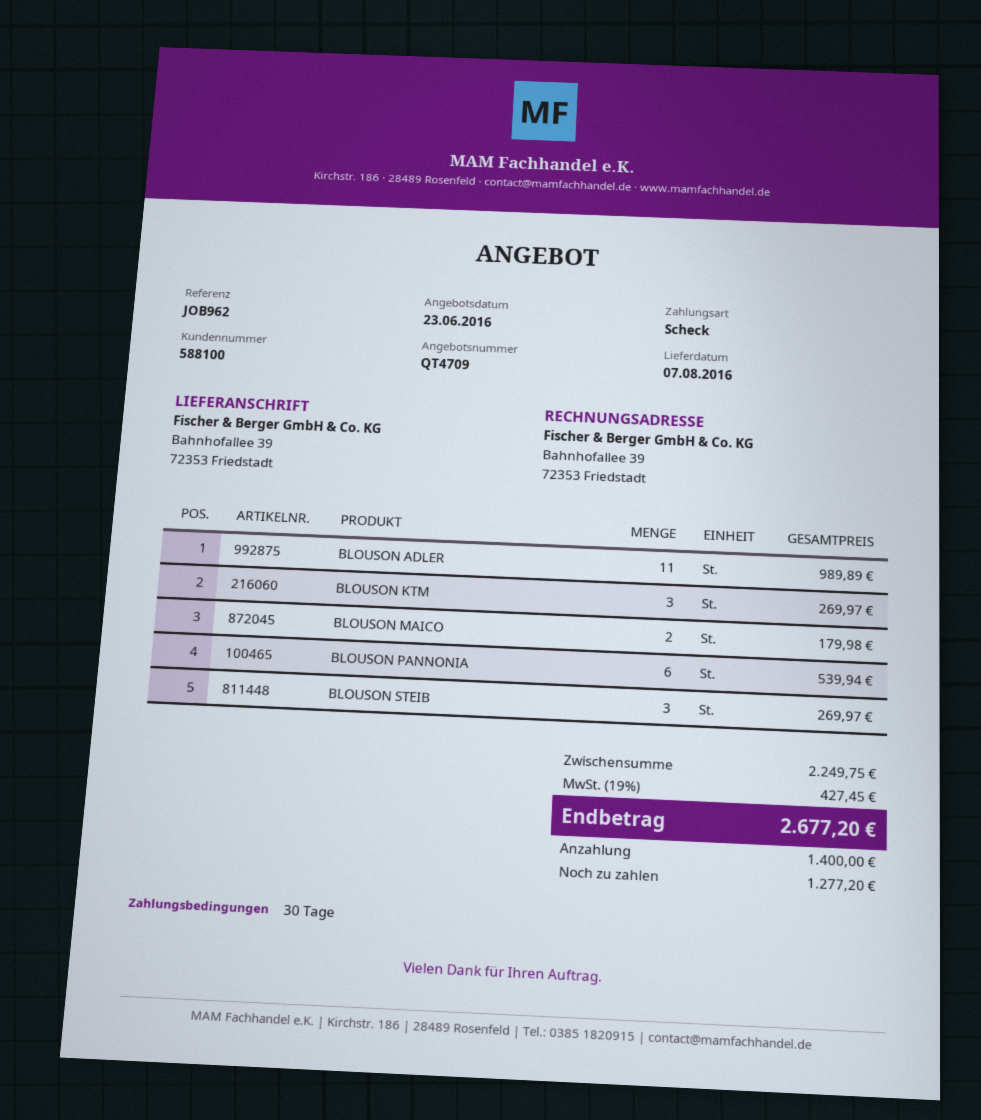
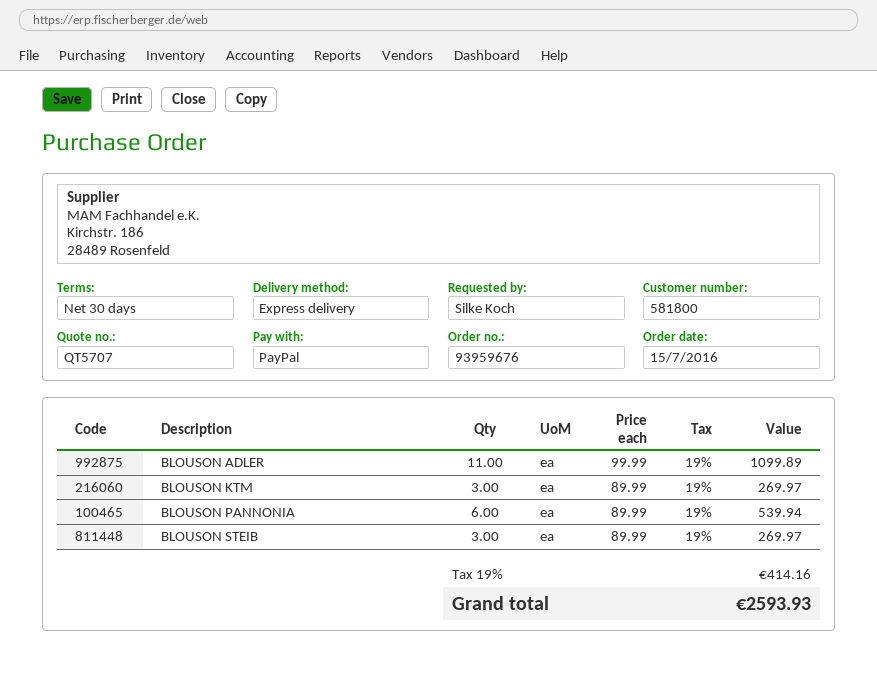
quote number: QT4709 -> QT5707
customer number: 588100 -> 581800
payment method: cheque -> PayPal
BLOUSON ADLER: 11 for 989.89 -> 11 for 1099.89
BLOUSON MAICO: 2 for 179.98 -> none
tax: 19% = 427.45 -> 19% = 414.16
total: 2677.20 -> 2593.93

